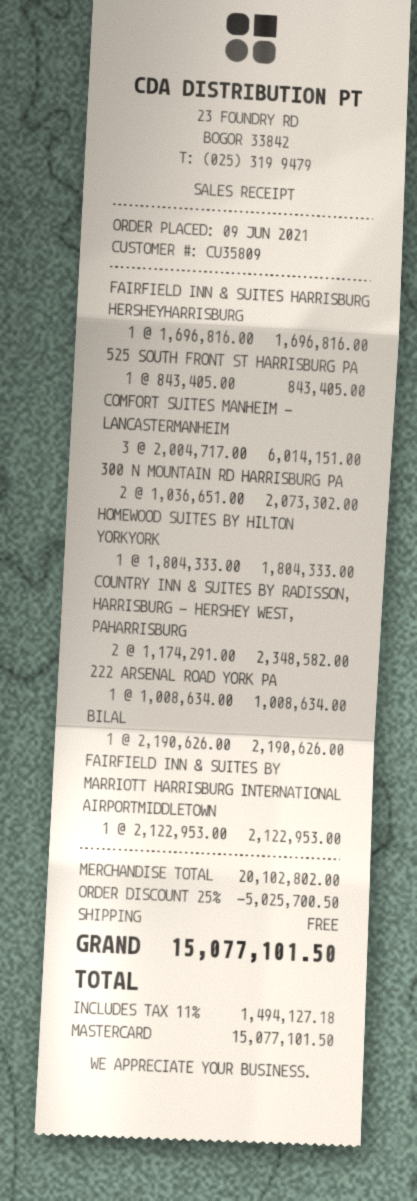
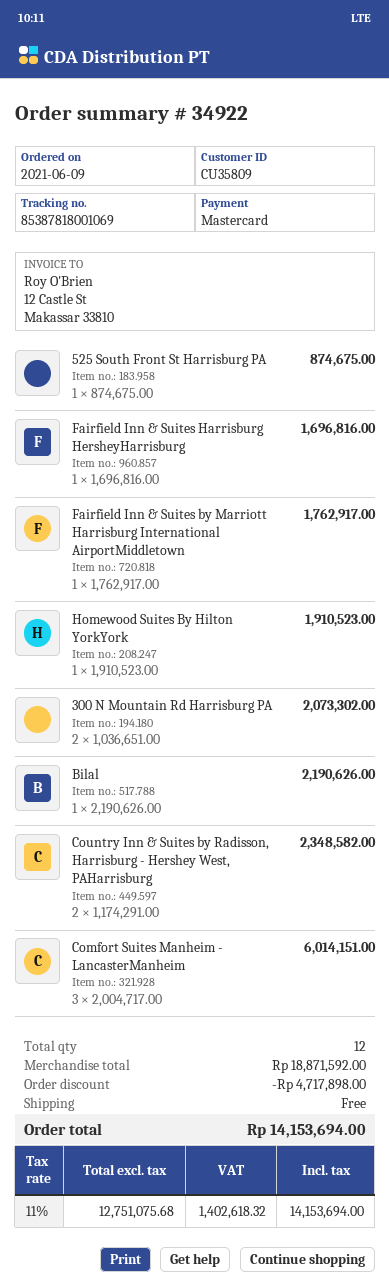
525 SOUTH FRONT ST HARRISBURG PA: 1 x 843405.00 = 843405.00 -> 1 x 874675.00 = 874675.00
HOMEWOOD SUITES BY HILTON YORKYORK: 1 x 1804333.00 = 1804333.00 -> 1 x 1910523.00 = 1910523.00
222 ARSENAL ROAD YORK PA: 1 x 1008634.00 = 1008634.00 -> none
FAIRFIELD INN & SUITES BY MARRIOTT HARRISBURG INTERNATIONAL AIRPORTMIDDLETOWN: 1 x 2122953.00 = 2122953.00 -> 1 x 1762917.00 = 1762917.00
subtotal: 20102802.00 -> 18871592.00
discount: 5025700.50 -> 4717898.00
tax: 11% = 1494127.18 -> 11% = 1402618.32
total: 15077101.50 -> 14153694.00

